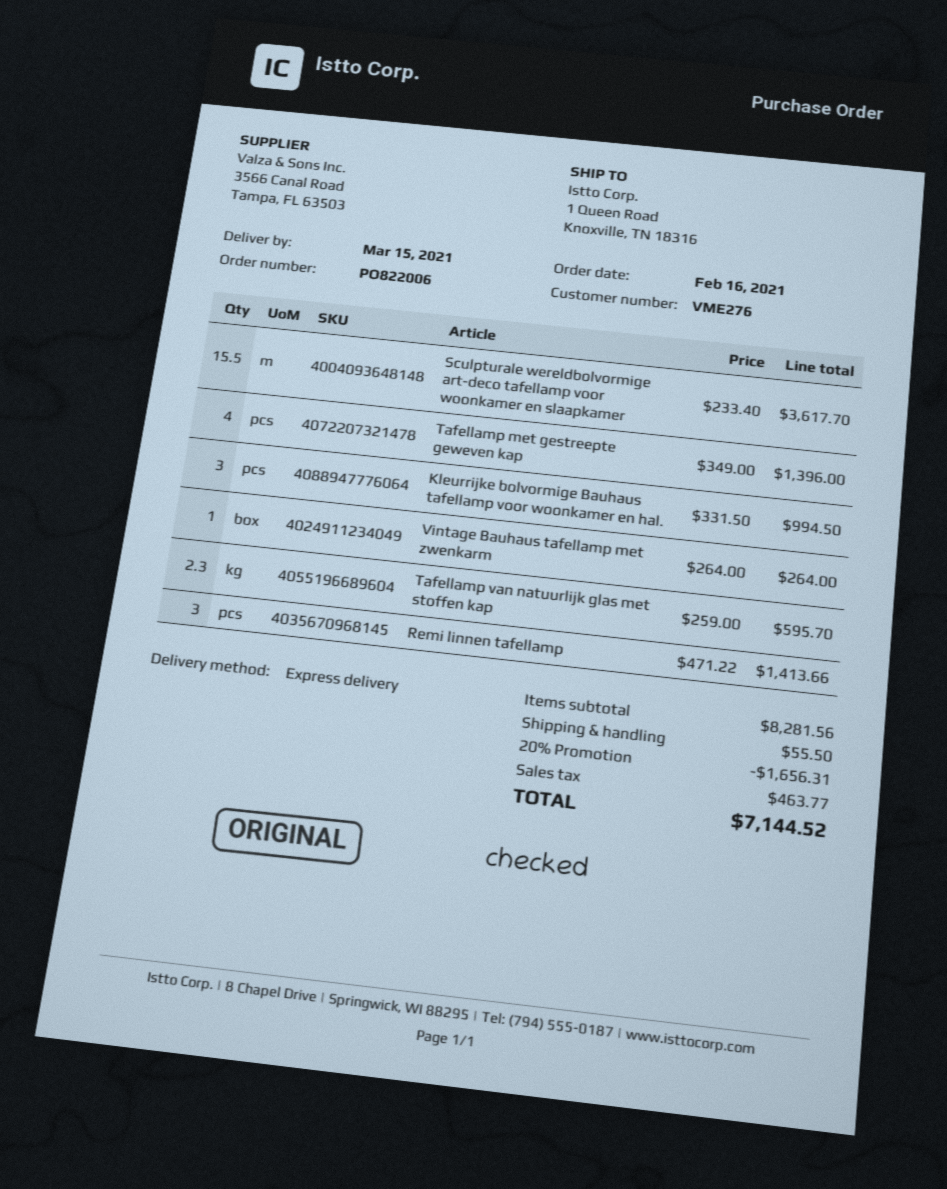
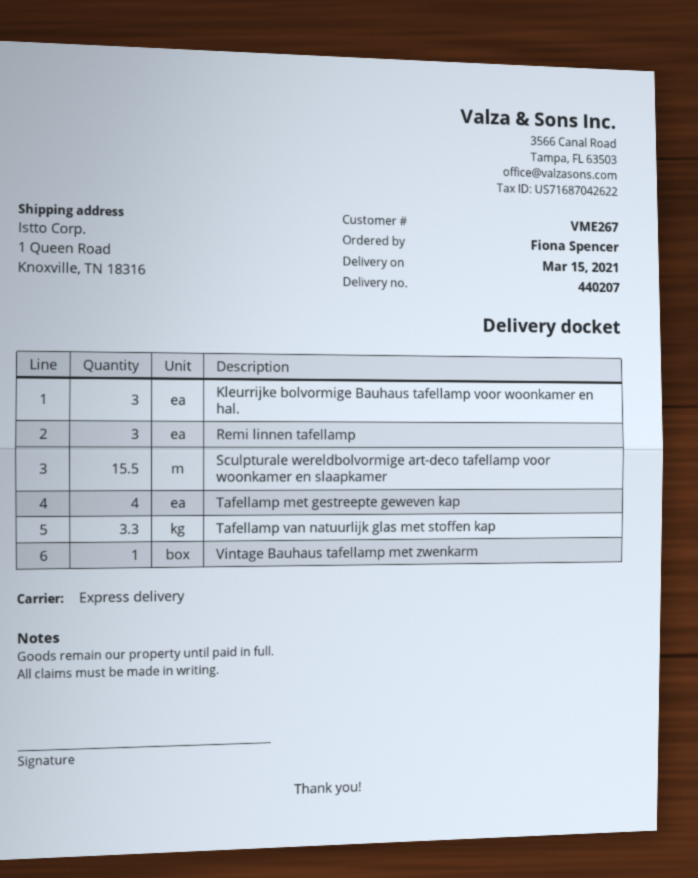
customer number: VME276 -> VME267
Tafellamp van natuurlijk glas met stoffen kap: 2.3 -> 3.3

